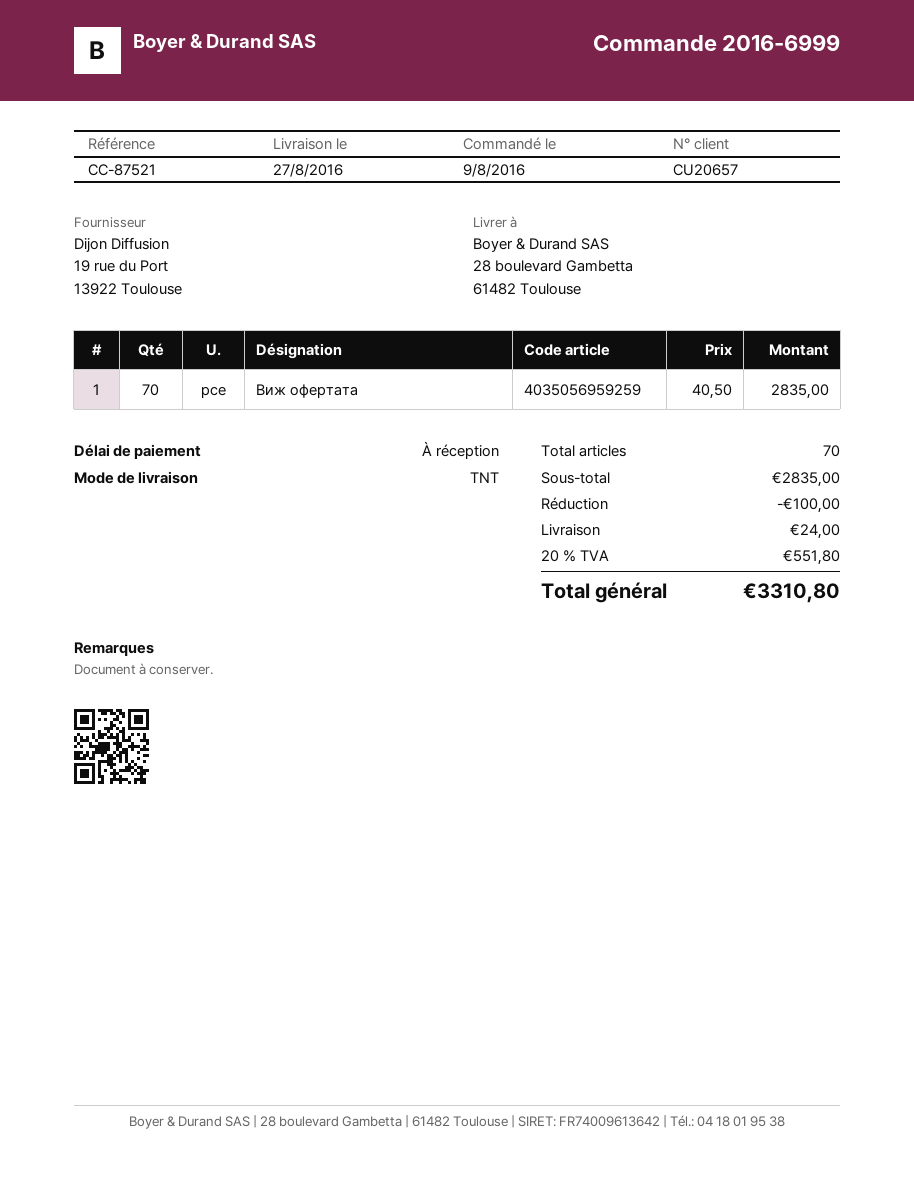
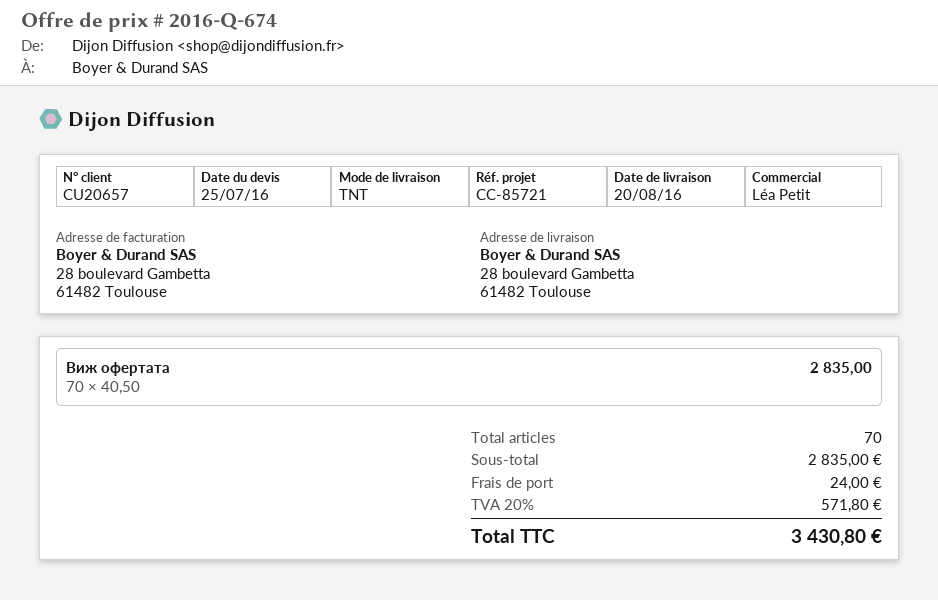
delivery date: 2016-08-27 -> 2016-08-20
reference: CC-87521 -> CC-85721
discount: 100.00 -> none
tax: 20% = 551.80 -> 20% = 571.80
total: 3310.80 -> 3430.80

